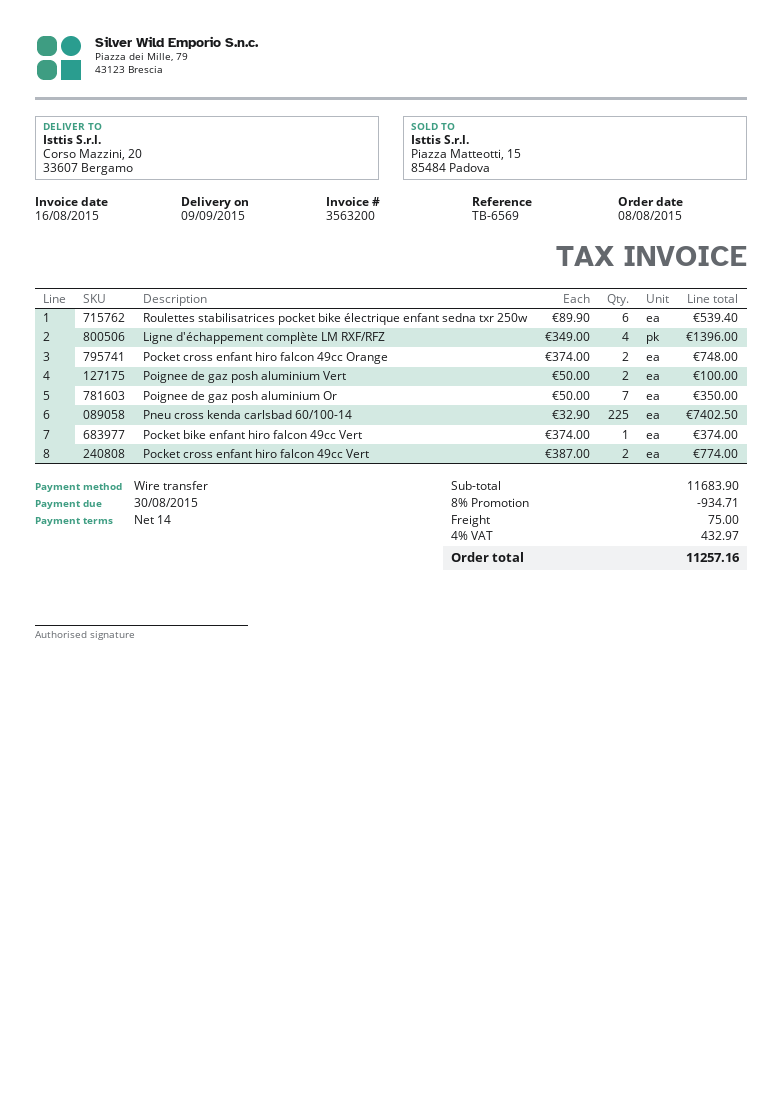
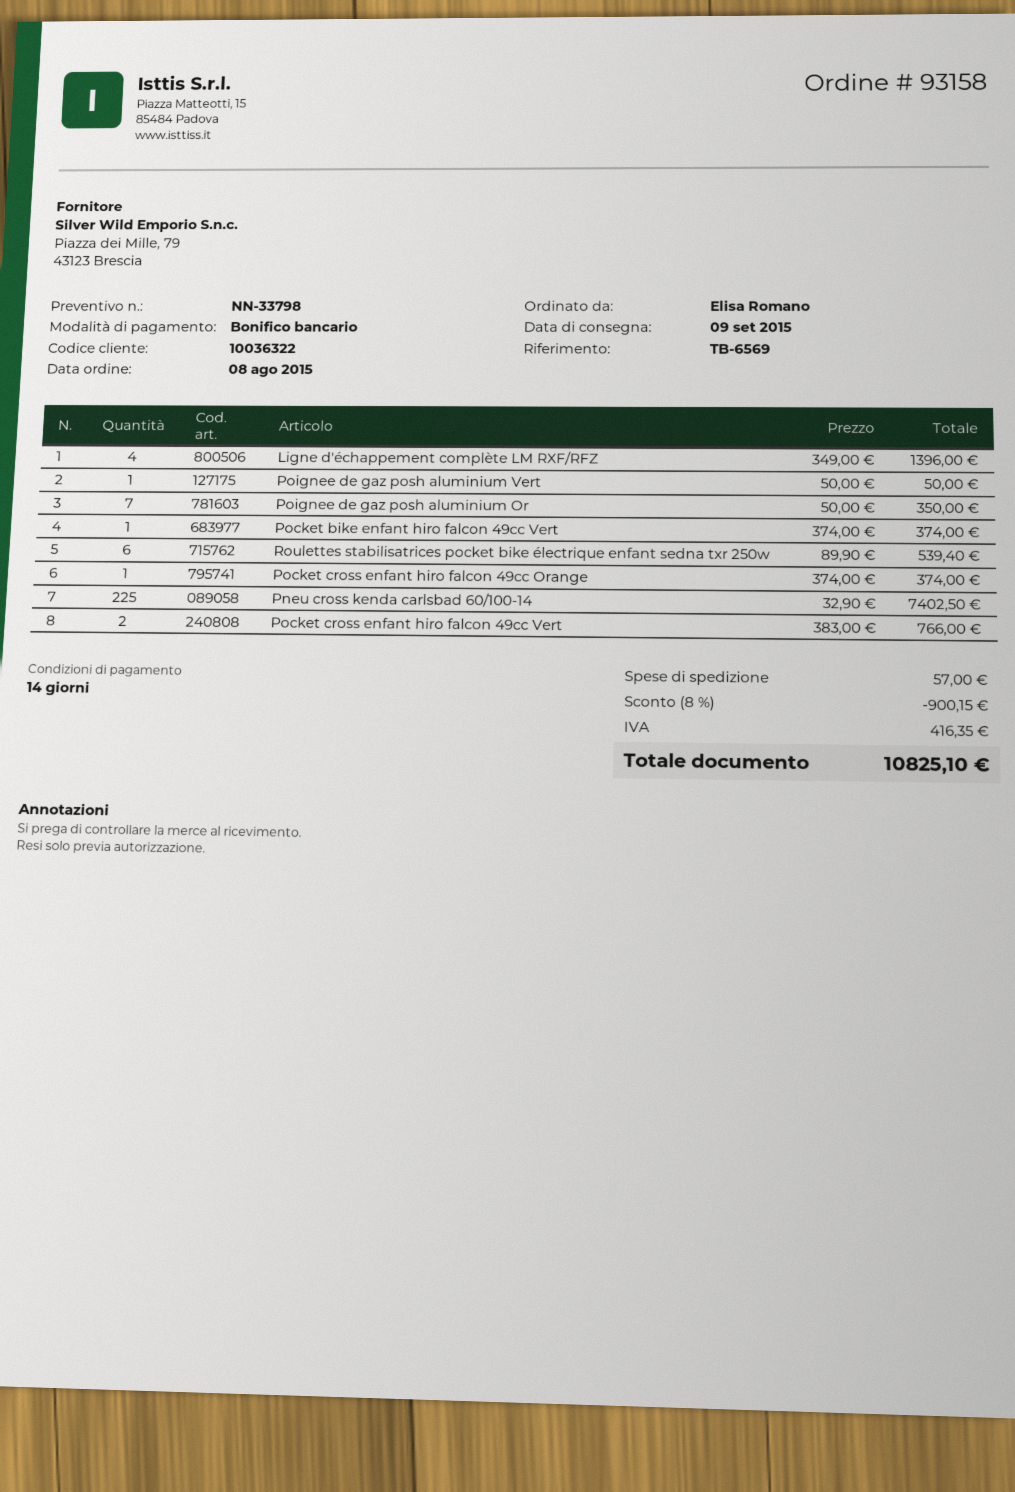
Pocket cross enfant hiro falcon 49cc Orange: 2 x 374.00 = 748.00 -> 1 x 374.00 = 374.00
Poignee de gaz posh aluminium Vert: 2 x 50.00 = 100.00 -> 1 x 50.00 = 50.00
Pocket cross enfant hiro falcon 49cc Vert: 2 x 387.00 = 774.00 -> 2 x 383.00 = 766.00
discount: 8% = 934.71 -> 8% = 900.15
shipping: 75.00 -> 57.00
tax: 432.97 -> 416.35
total: 11257.16 -> 10825.10

